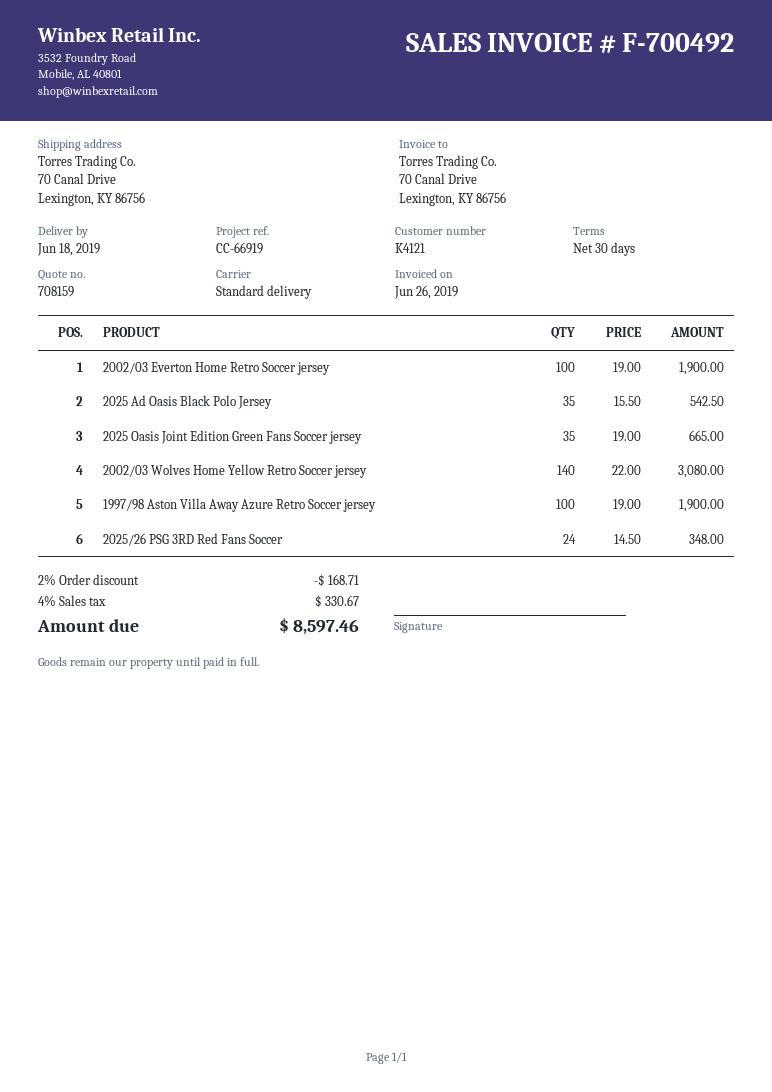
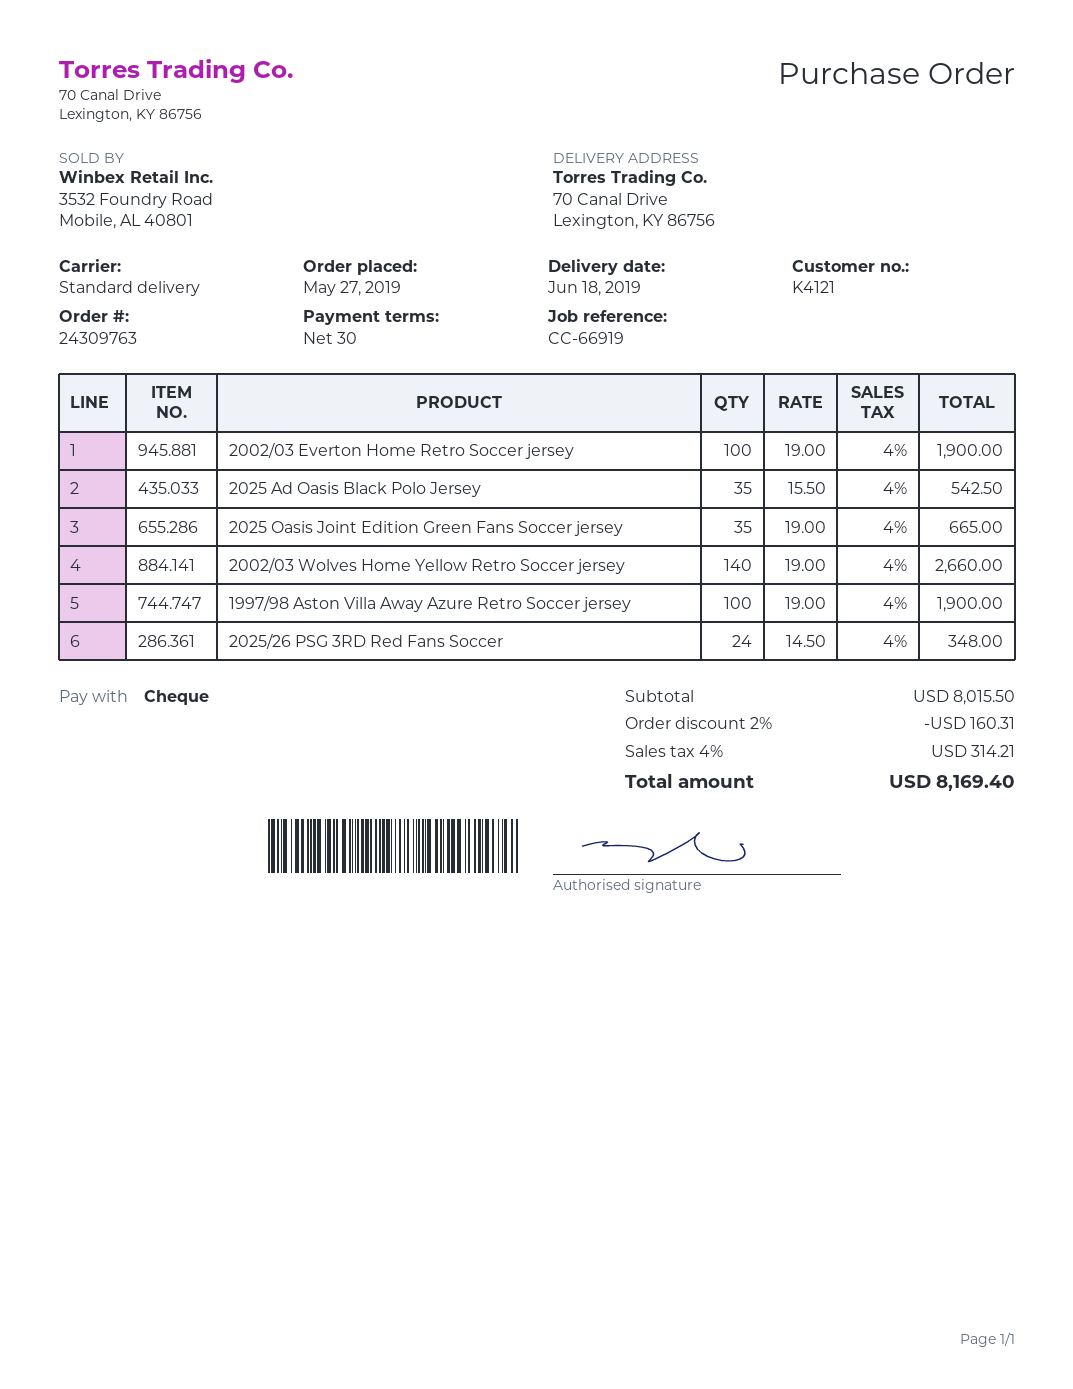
2002/03 Wolves Home Yellow Retro Soccer jersey: 140 x 22.00 = 3080.00 -> 140 x 19.00 = 2660.00
discount: 2% = 168.71 -> 2% = 160.31
tax: 4% = 330.67 -> 4% = 314.21
total: 8597.46 -> 8169.40

